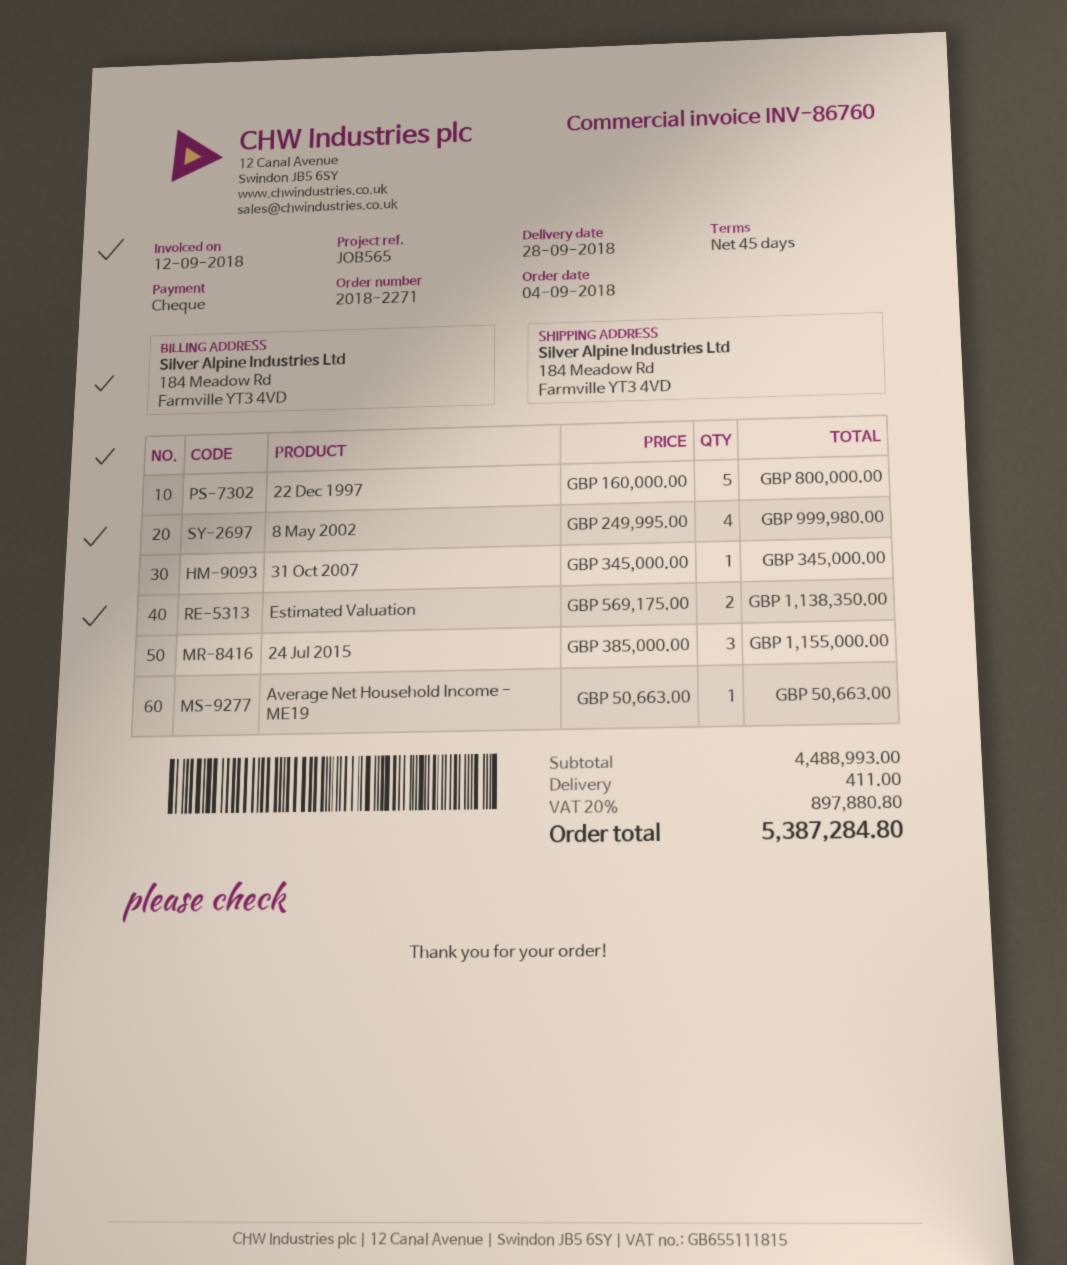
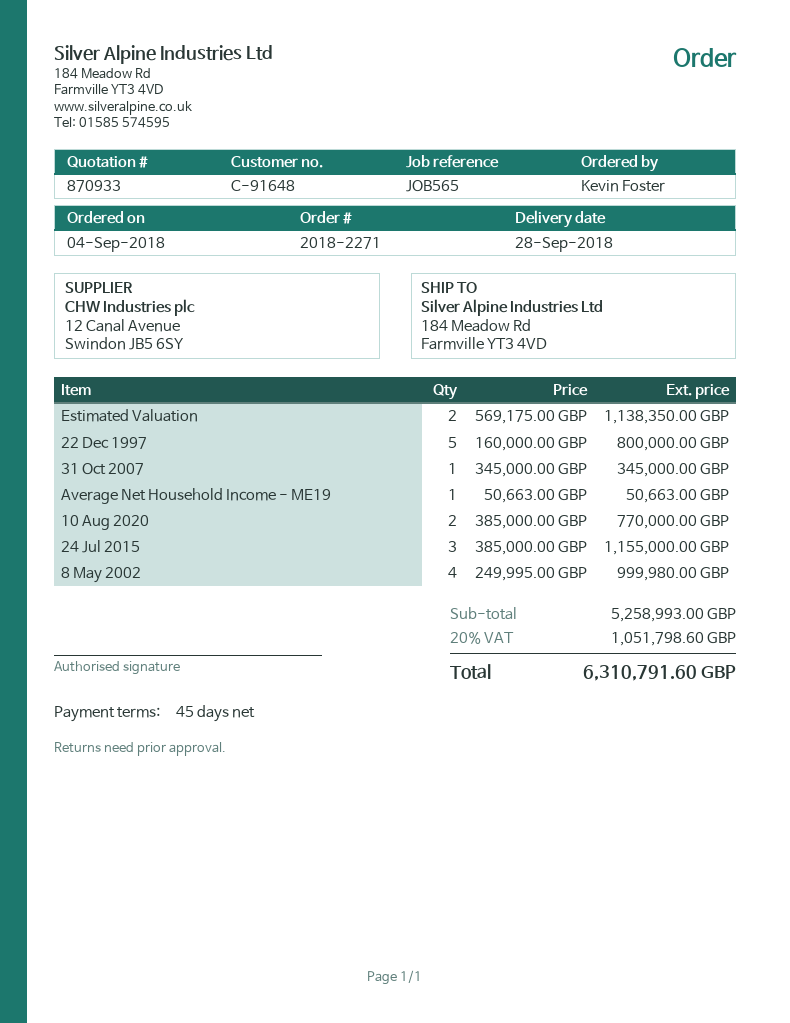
10 Aug 2020: none -> 2 x 385000.00 = 770000.00
subtotal: 4488993.00 -> 5258993.00
shipping: 411.00 -> none
tax: 20% = 897880.80 -> 20% = 1051798.60
total: 5387284.80 -> 6310791.60

